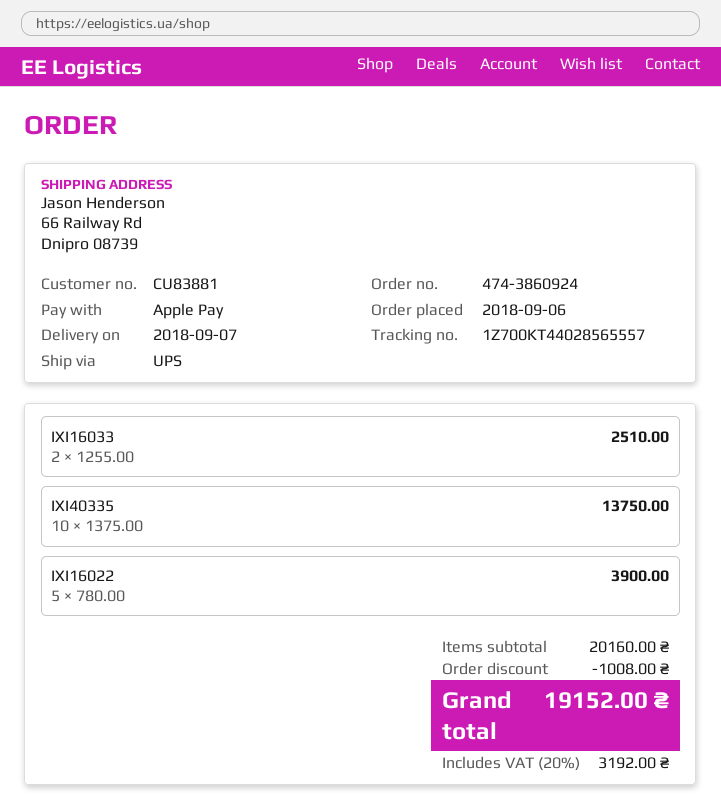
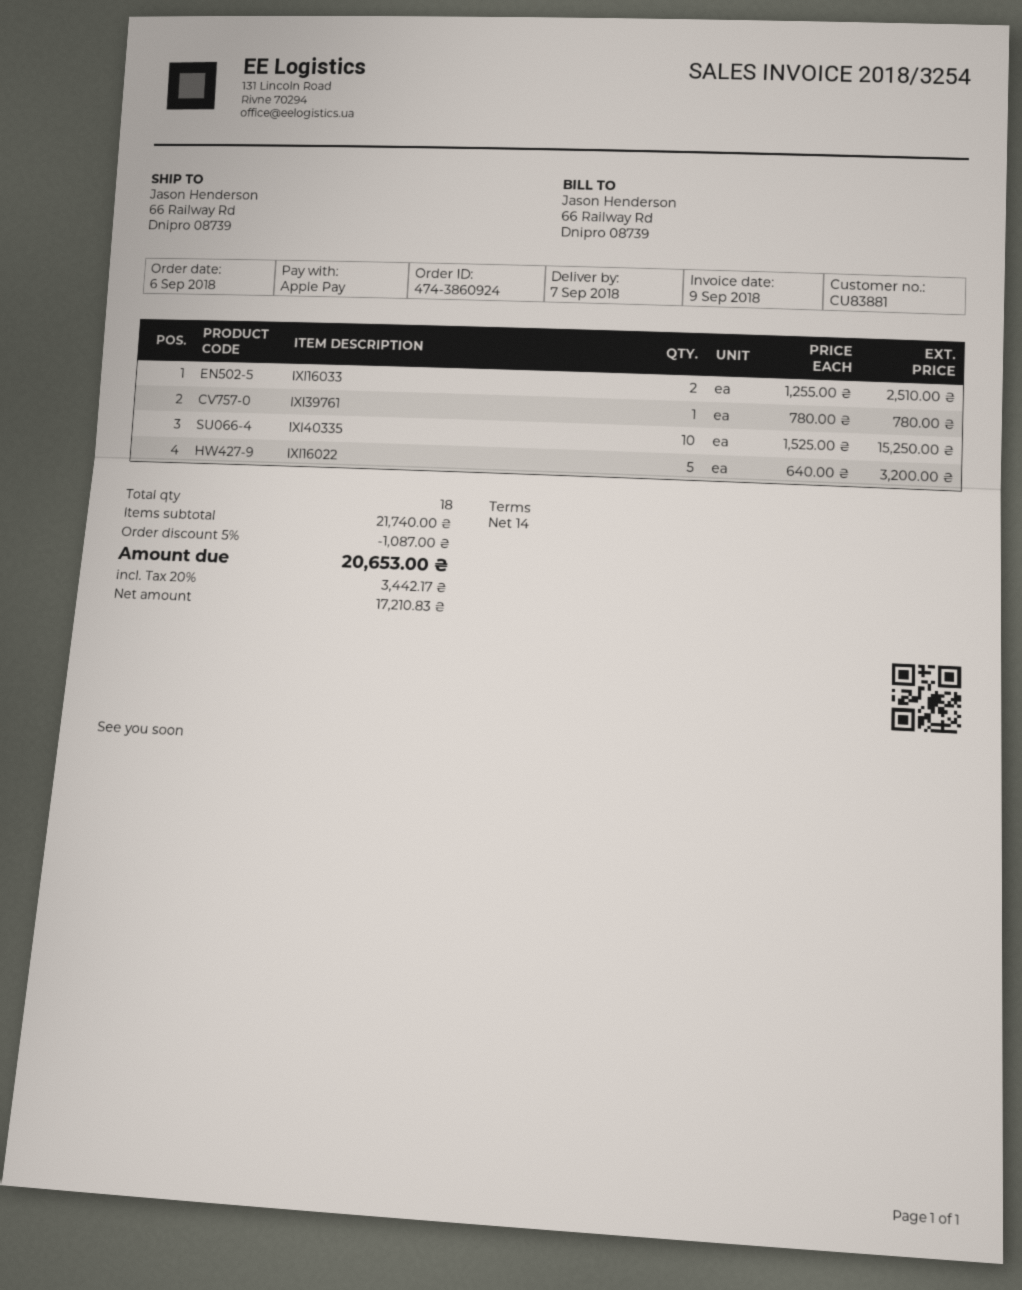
IXI40335: 10 x 1375.00 = 13750.00 -> 10 x 1525.00 = 15250.00
IXI16022: 5 x 780.00 = 3900.00 -> 5 x 640.00 = 3200.00
IXI39761: none -> 1 x 780.00 = 780.00
subtotal: 20160.00 -> 21740.00
discount: 1008.00 -> 1087.00
tax: 20% = 3192.00 -> 20% = 3442.17
total: 19152.00 -> 20653.00

